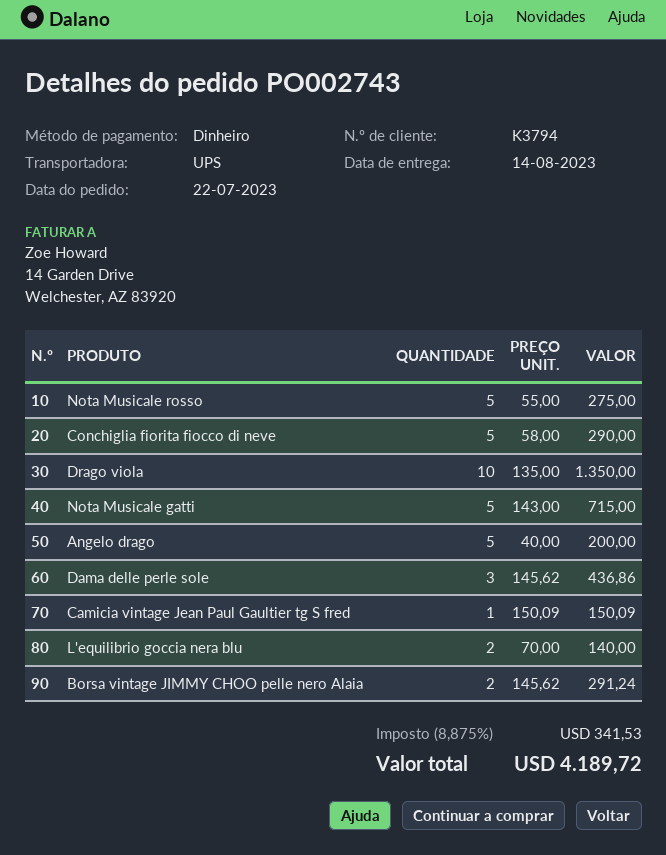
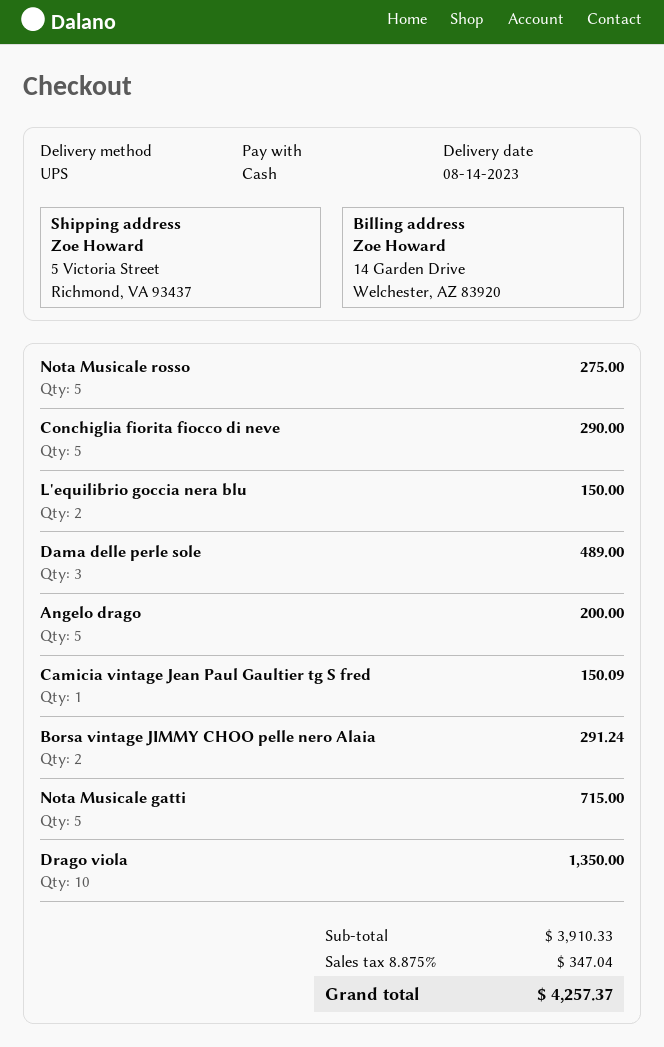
Dama delle perle sole: 3 for 436.86 -> 3 for 489.00
L'equilibrio goccia nera blu: 2 for 140.00 -> 2 for 150.00
tax: 8.875% = 341.53 -> 8.875% = 347.04
total: 4189.72 -> 4257.37

